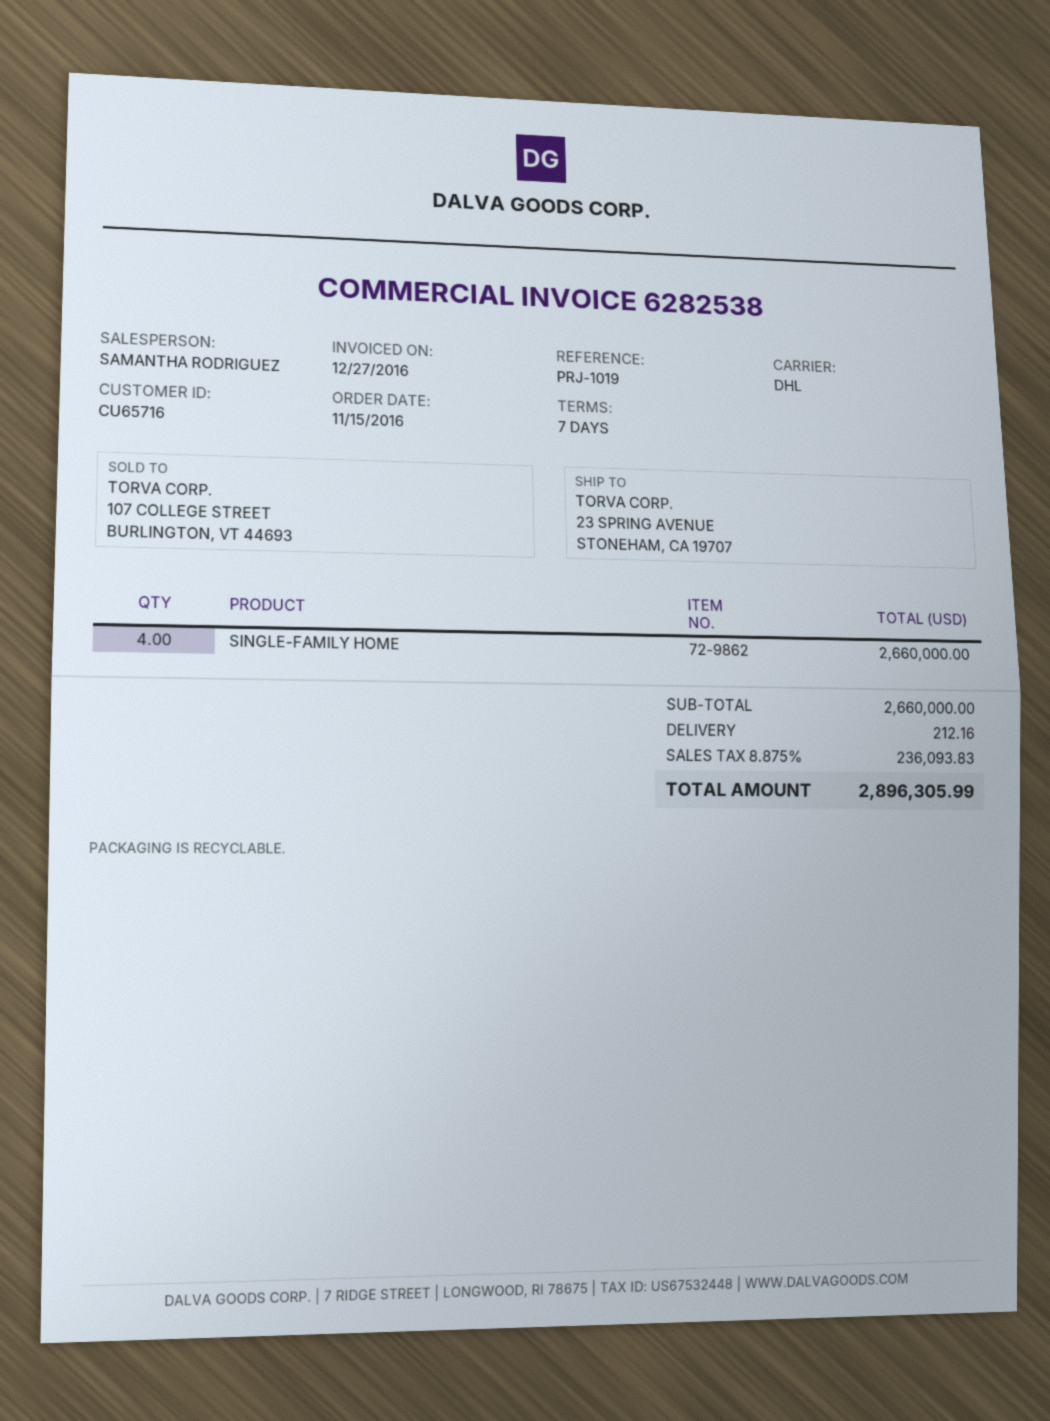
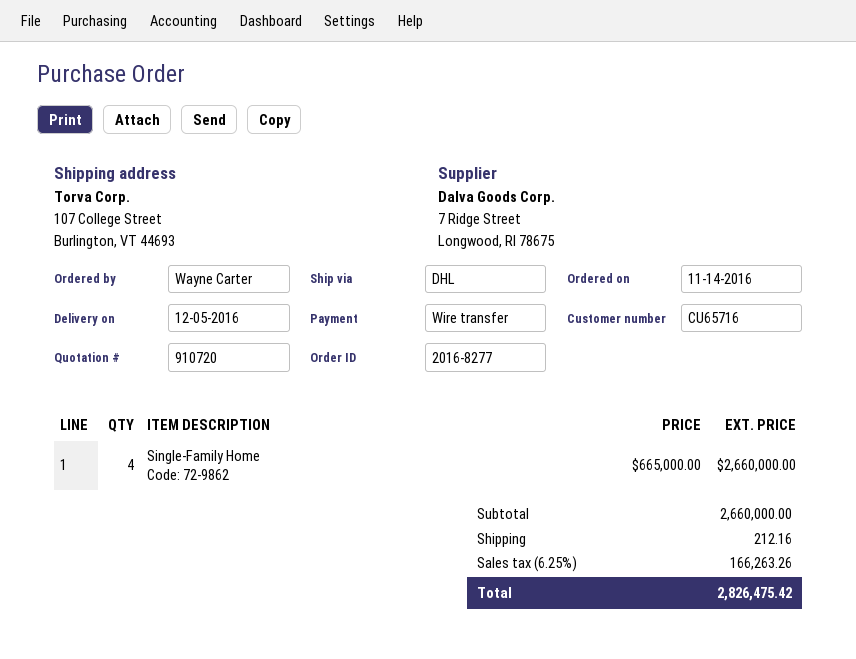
order date: 2016-11-15 -> 2016-11-14
ship to: 23 SPRING AVENUE, STONEHAM, CA 19707 -> 107 College Street, Burlington, VT 44693
tax: 8.875% = 236093.83 -> 6.25% = 166263.26
total: 2896305.99 -> 2826475.42

